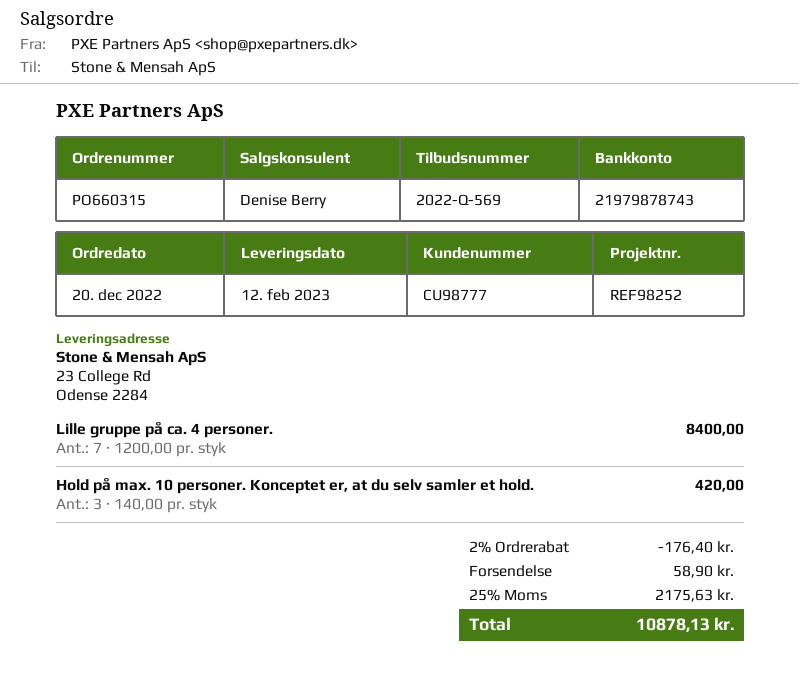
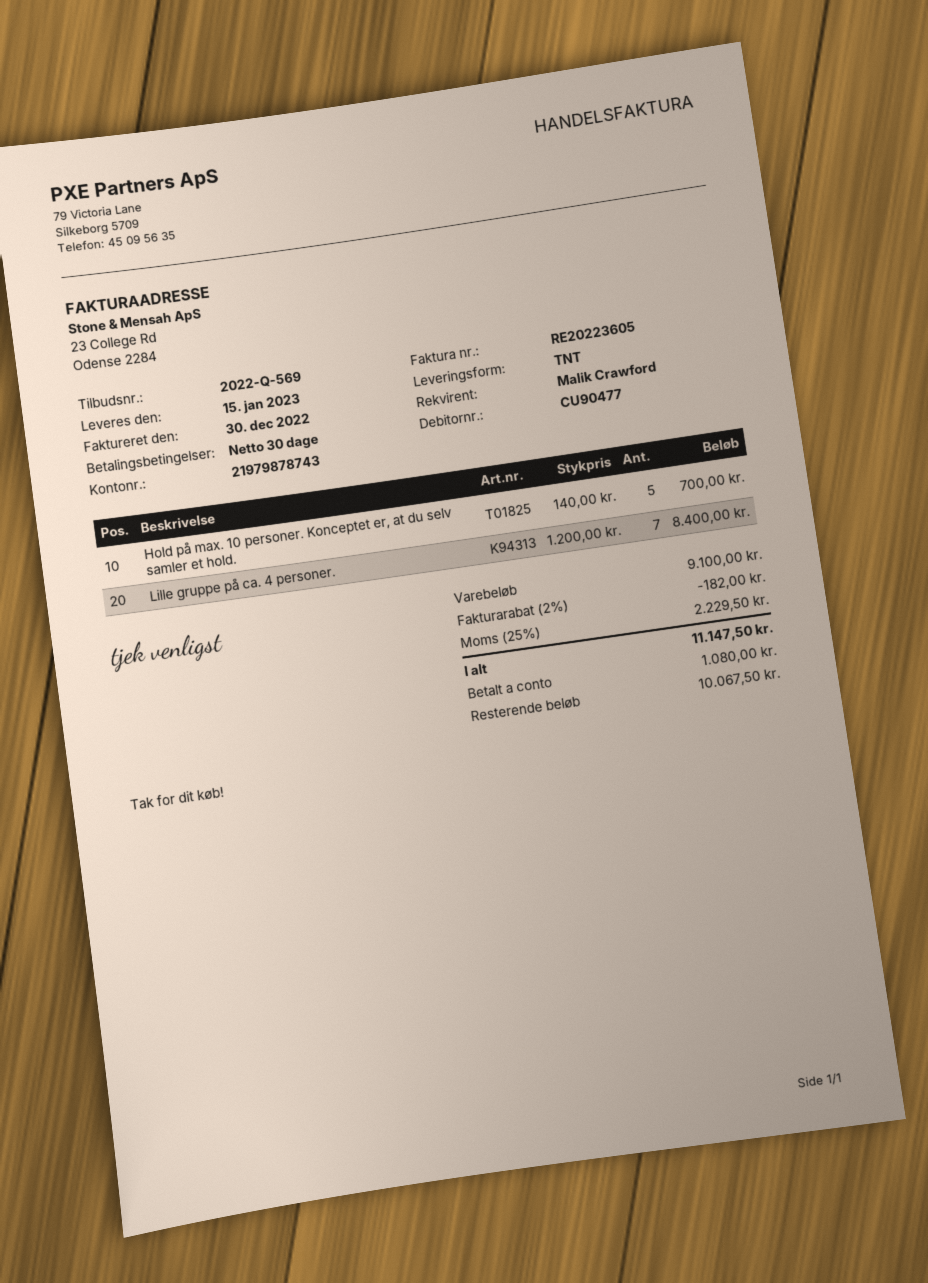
delivery date: 2023-02-12 -> 2023-01-15
customer number: CU98777 -> CU90477
Hold på max. 10 personer. Konceptet er, at du selv samler et hold.: 3 x 140.00 = 420.00 -> 5 x 140.00 = 700.00
discount: 2% = 176.40 -> 2% = 182.00
shipping: 58.90 -> none
tax: 25% = 2175.63 -> 25% = 2229.50
total: 10878.13 -> 11147.50

